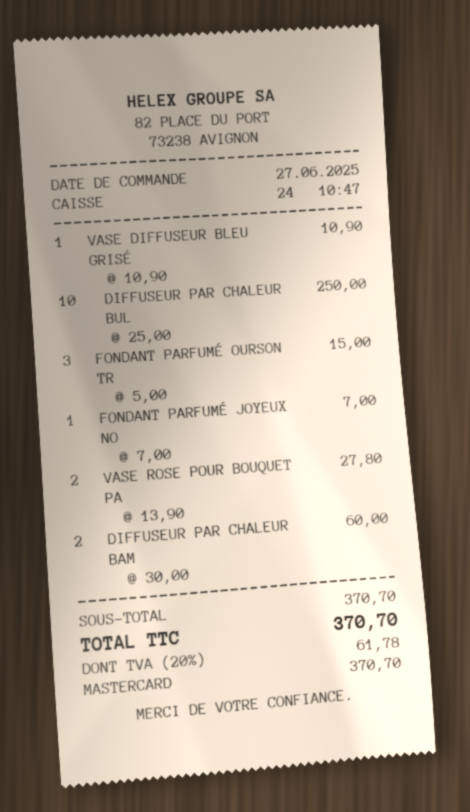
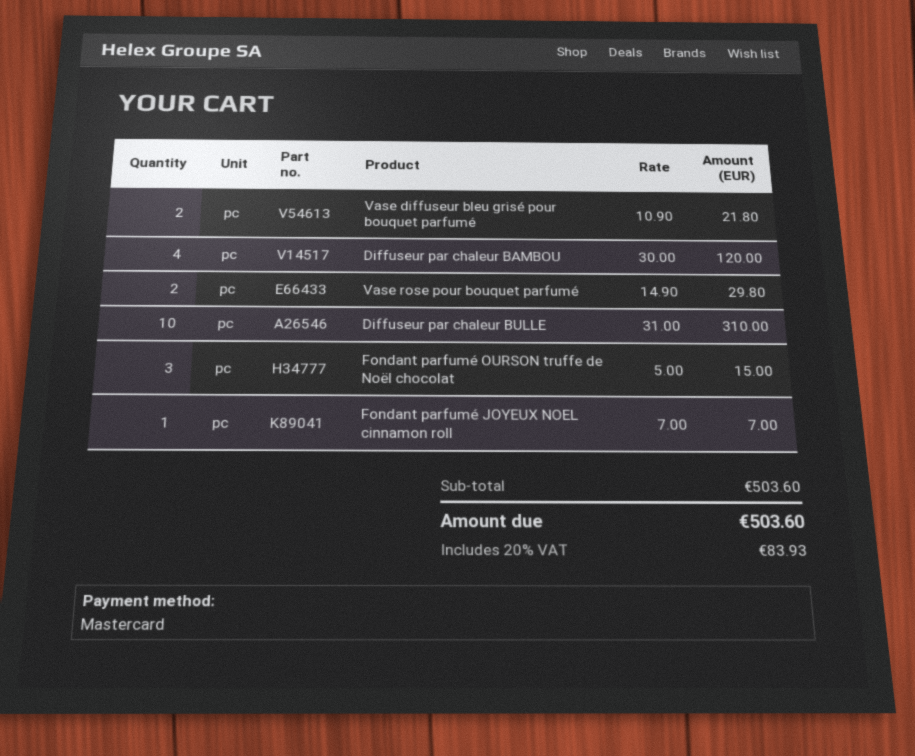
VASE DIFFUSEUR BLEU GRISÉ: 1 x 10.90 = 10.90 -> 2 x 10.90 = 21.80
DIFFUSEUR PAR CHALEUR BUL: 10 x 25.00 = 250.00 -> 10 x 31.00 = 310.00
VASE ROSE POUR BOUQUET PA: 2 x 13.90 = 27.80 -> 2 x 14.90 = 29.80
DIFFUSEUR PAR CHALEUR BAM: 2 x 30.00 = 60.00 -> 4 x 30.00 = 120.00
subtotal: 370.70 -> 503.60
tax: 20% = 61.78 -> 20% = 83.93
total: 370.70 -> 503.60

